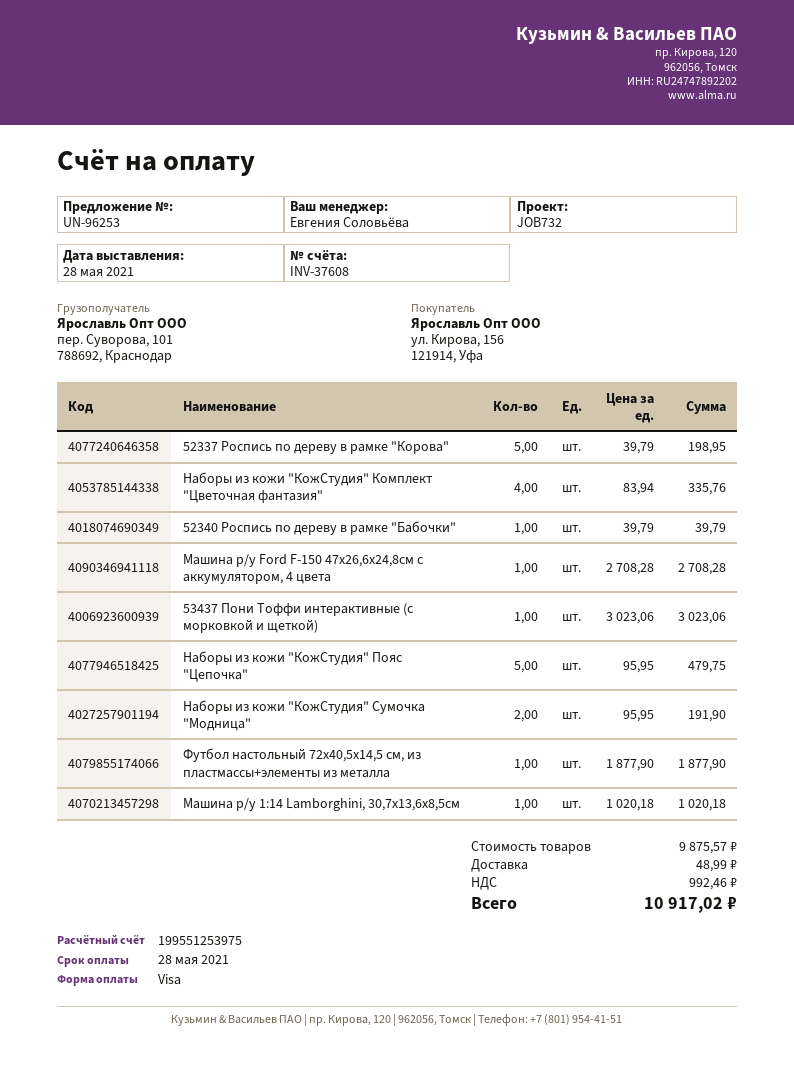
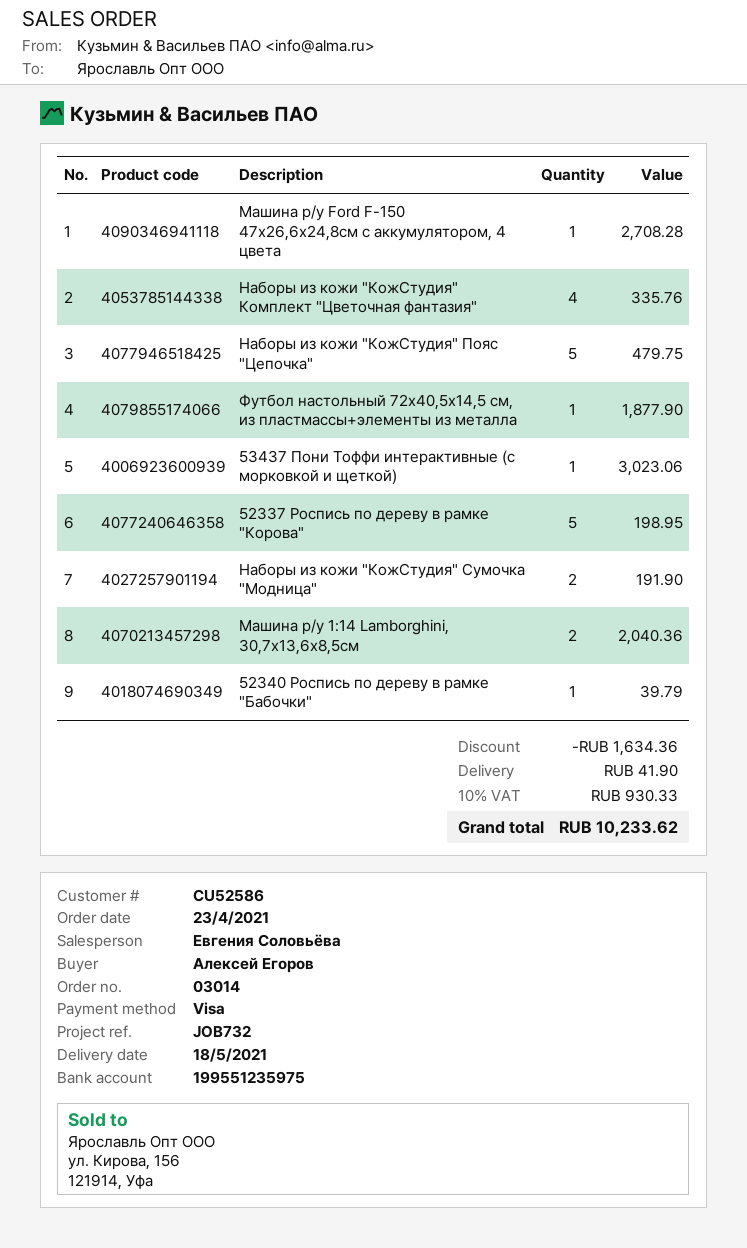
bank account: 199551253975 -> 199551235975
Машина р/у 1:14 Lamborghini, 30,7х13,6х8,5см: 1 for 1020.18 -> 2 for 2040.36
discount: none -> 1634.36
shipping: 48.99 -> 41.90
tax: 992.46 -> 930.33
total: 10917.02 -> 10233.62

